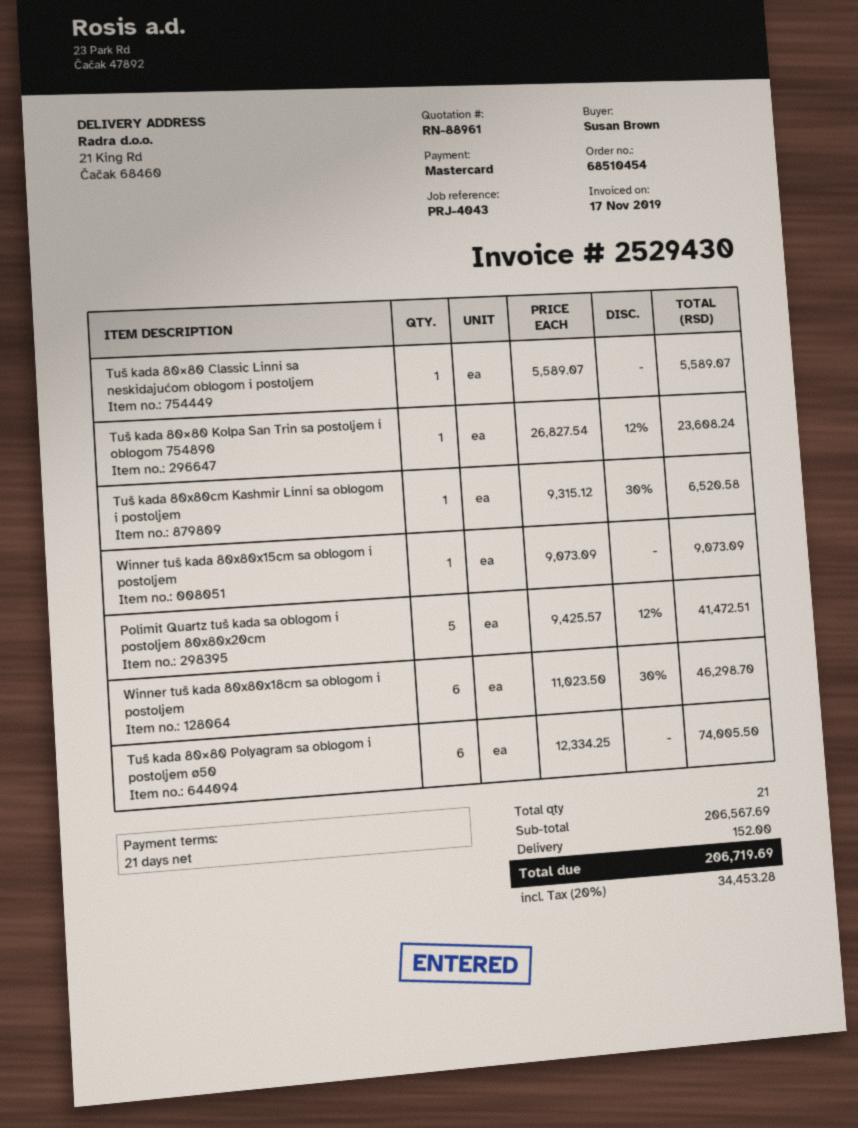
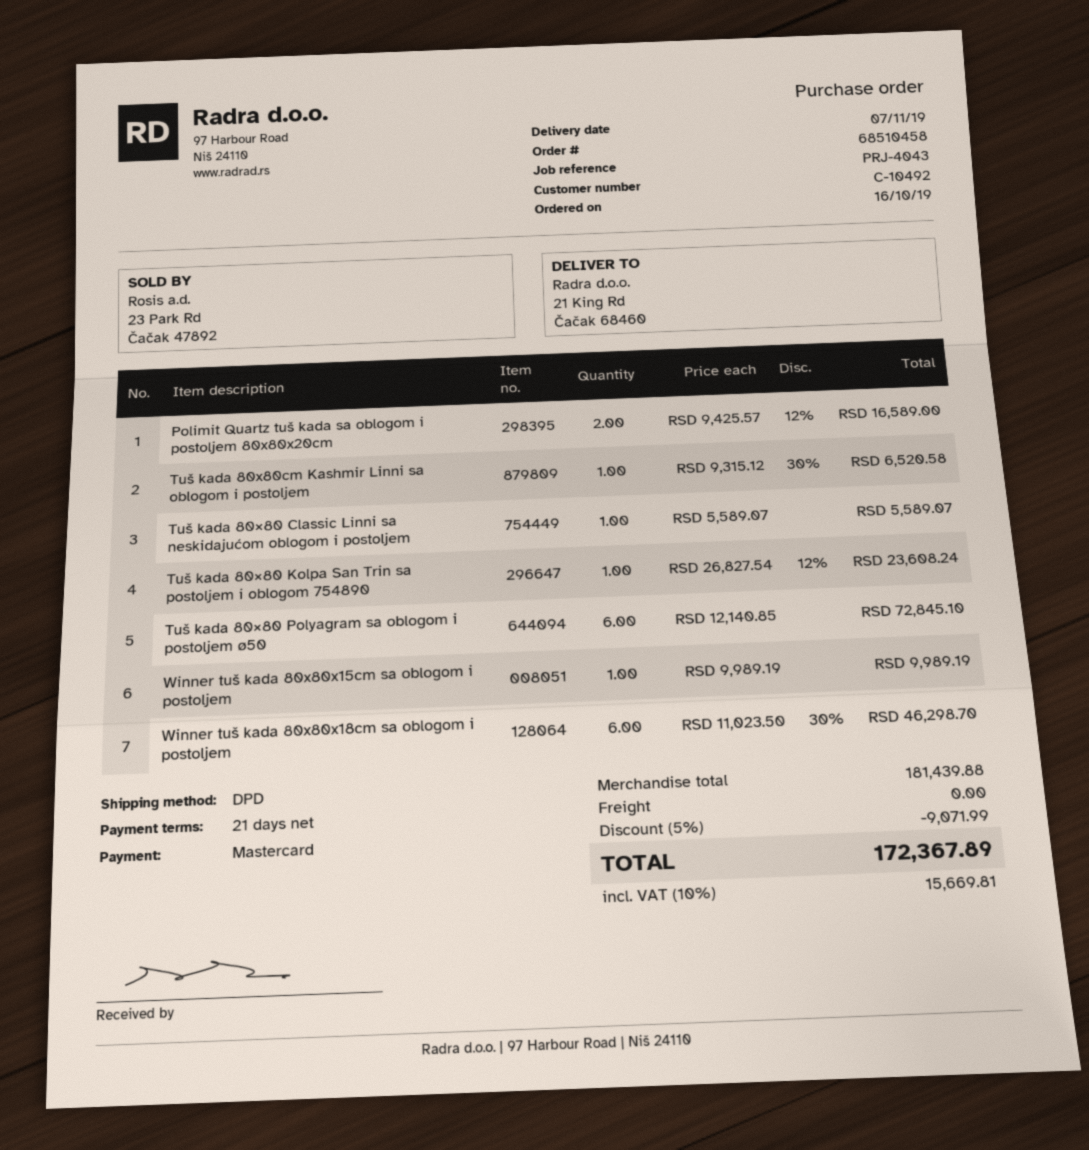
order number: 68510454 -> 68510458
Winner tuš kada 80x80x15cm sa oblogom i postoljem: 1 x 9073.09 = 9073.09 -> 1 x 9989.19 = 9989.19
Polimit Quartz tuš kada sa oblogom i postoljem 80x80x20cm: 5 x 9425.57 - 12% = 41472.51 -> 2 x 9425.57 - 12% = 16589.00
Tuš kada 80×80 Polyagram sa oblogom i postoljem ø50: 6 x 12334.25 = 74005.50 -> 6 x 12140.85 = 72845.10
subtotal: 206567.69 -> 181439.88
discount: none -> 5% = 9071.99
shipping: 152.00 -> 0.00
tax: 20% = 34453.28 -> 10% = 15669.81
total: 206719.69 -> 172367.89

